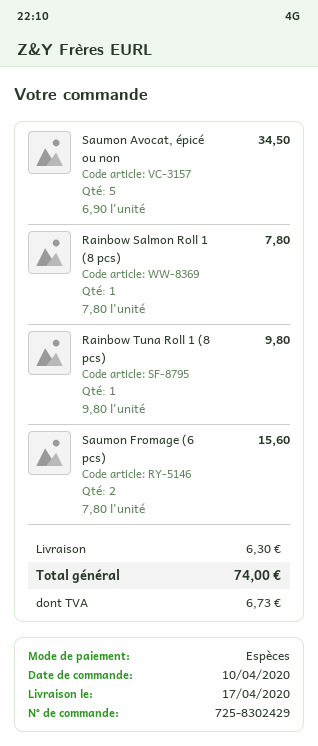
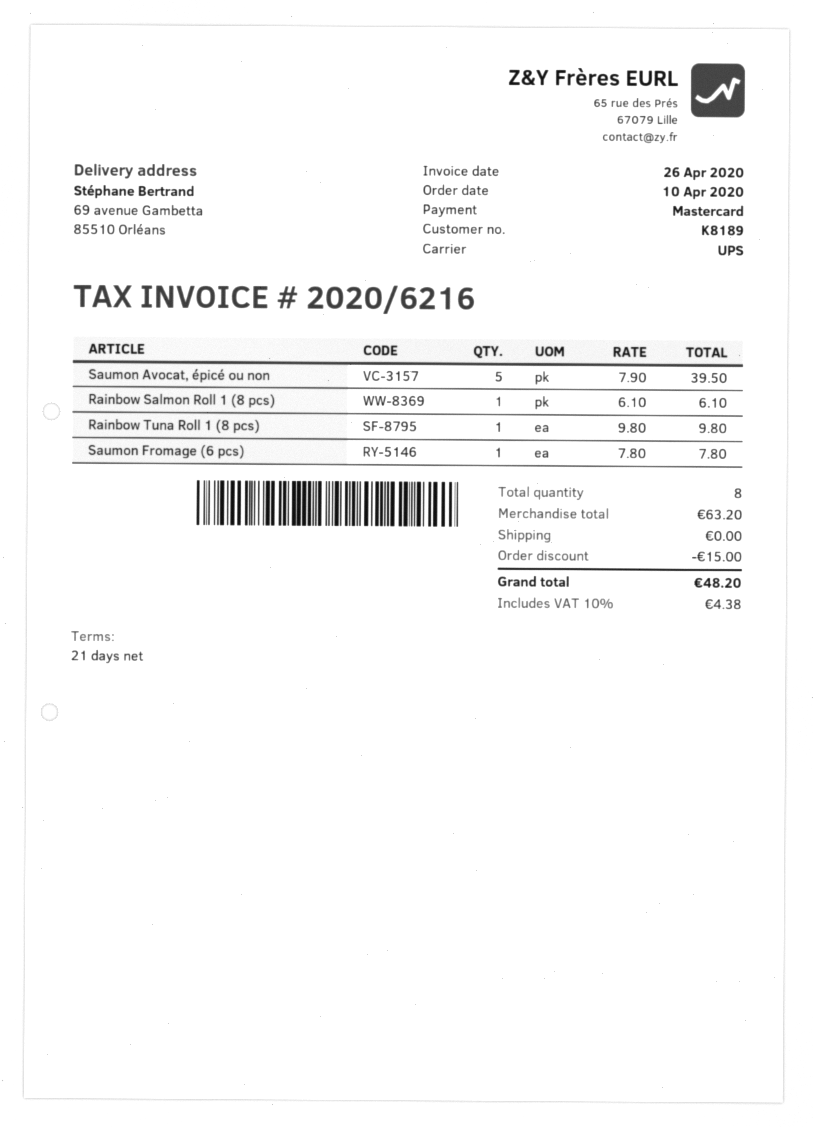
payment method: cash -> Mastercard
Saumon Avocat, épicé ou non: 5 x 6.90 = 34.50 -> 5 x 7.90 = 39.50
Rainbow Salmon Roll 1 (8 pcs): 1 x 7.80 = 7.80 -> 1 x 6.10 = 6.10
Saumon Fromage (6 pcs): 2 x 7.80 = 15.60 -> 1 x 7.80 = 7.80
discount: none -> 15.00
shipping: 6.30 -> 0.00
tax: 6.73 -> 4.38
total: 74.00 -> 48.20

